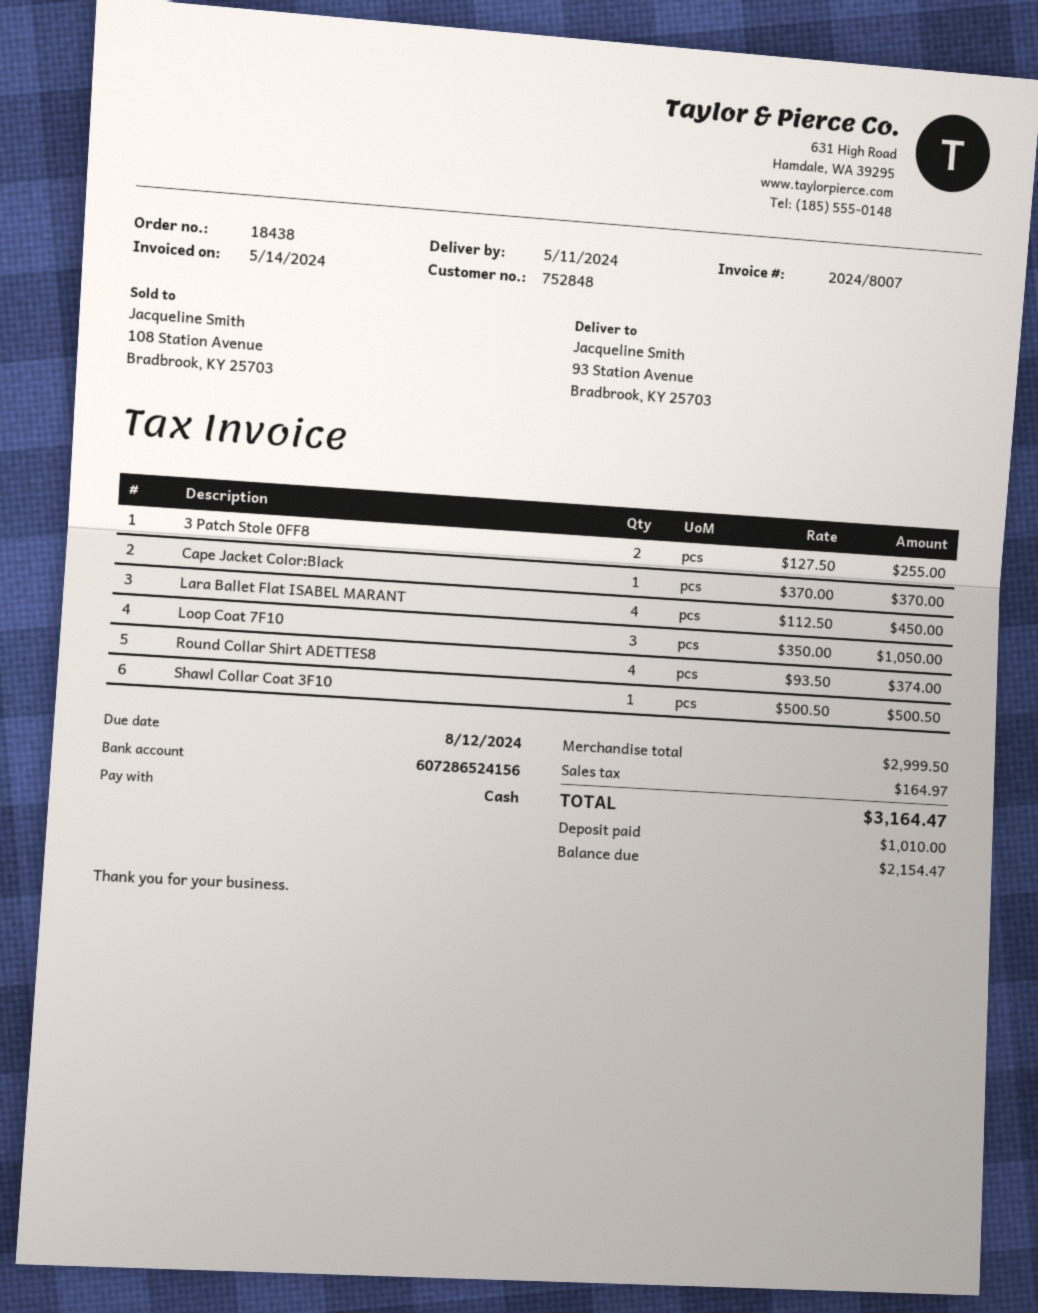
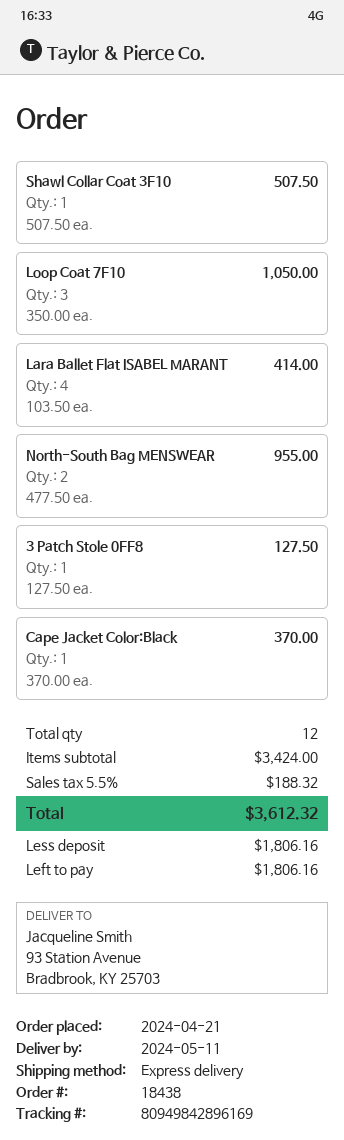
3 Patch Stole 0FF8: 2 x 127.50 = 255.00 -> 1 x 127.50 = 127.50
Lara Ballet Flat ISABEL MARANT: 4 x 112.50 = 450.00 -> 4 x 103.50 = 414.00
Round Collar Shirt ADETTES8: 4 x 93.50 = 374.00 -> none
Shawl Collar Coat 3F10: 1 x 500.50 = 500.50 -> 1 x 507.50 = 507.50
North-South Bag MENSWEAR: none -> 2 x 477.50 = 955.00
subtotal: 2999.50 -> 3424.00
tax: 164.97 -> 188.32
total: 3164.47 -> 3612.32
deposit: 1010.00 -> 1806.16
balance: 2154.47 -> 1806.16

